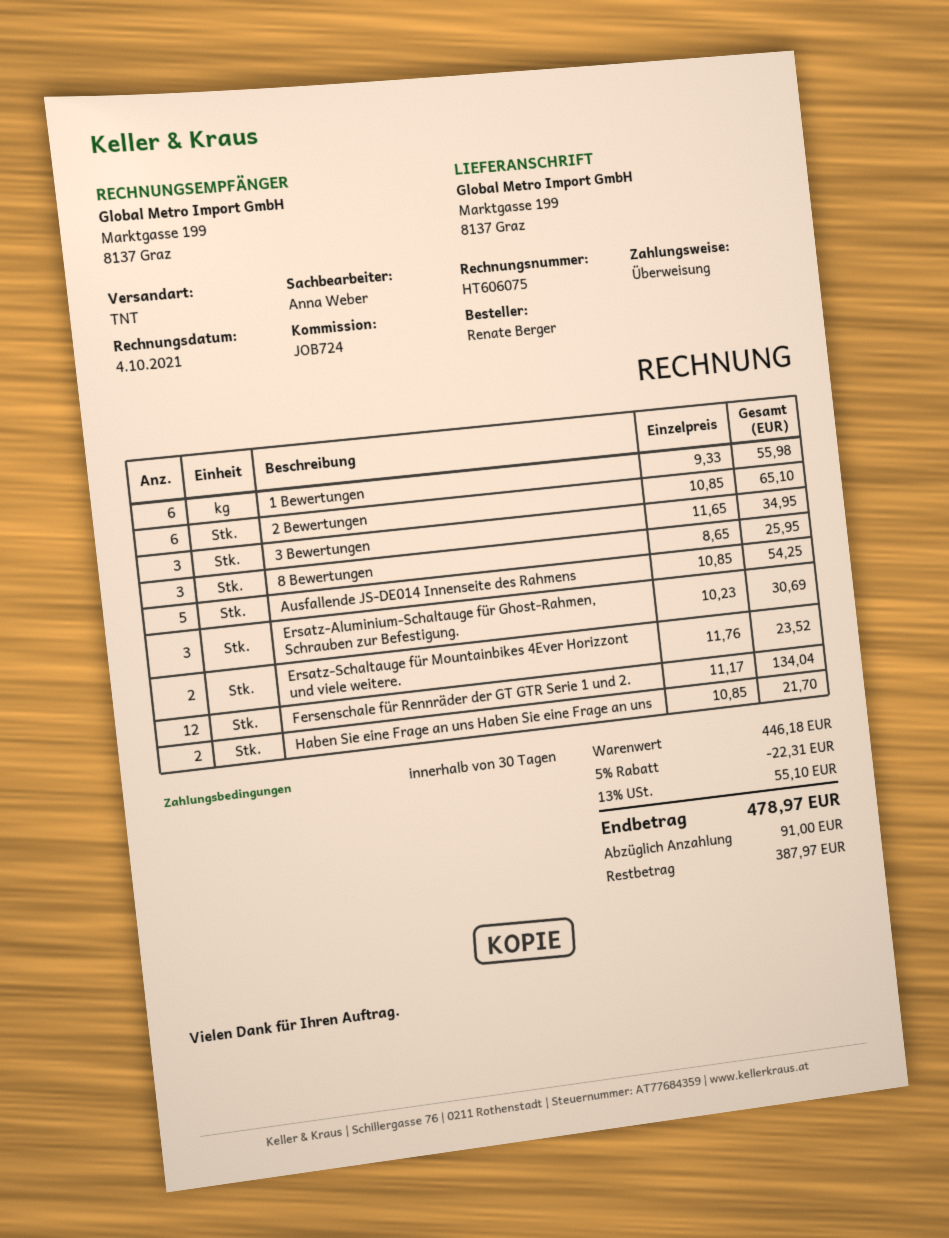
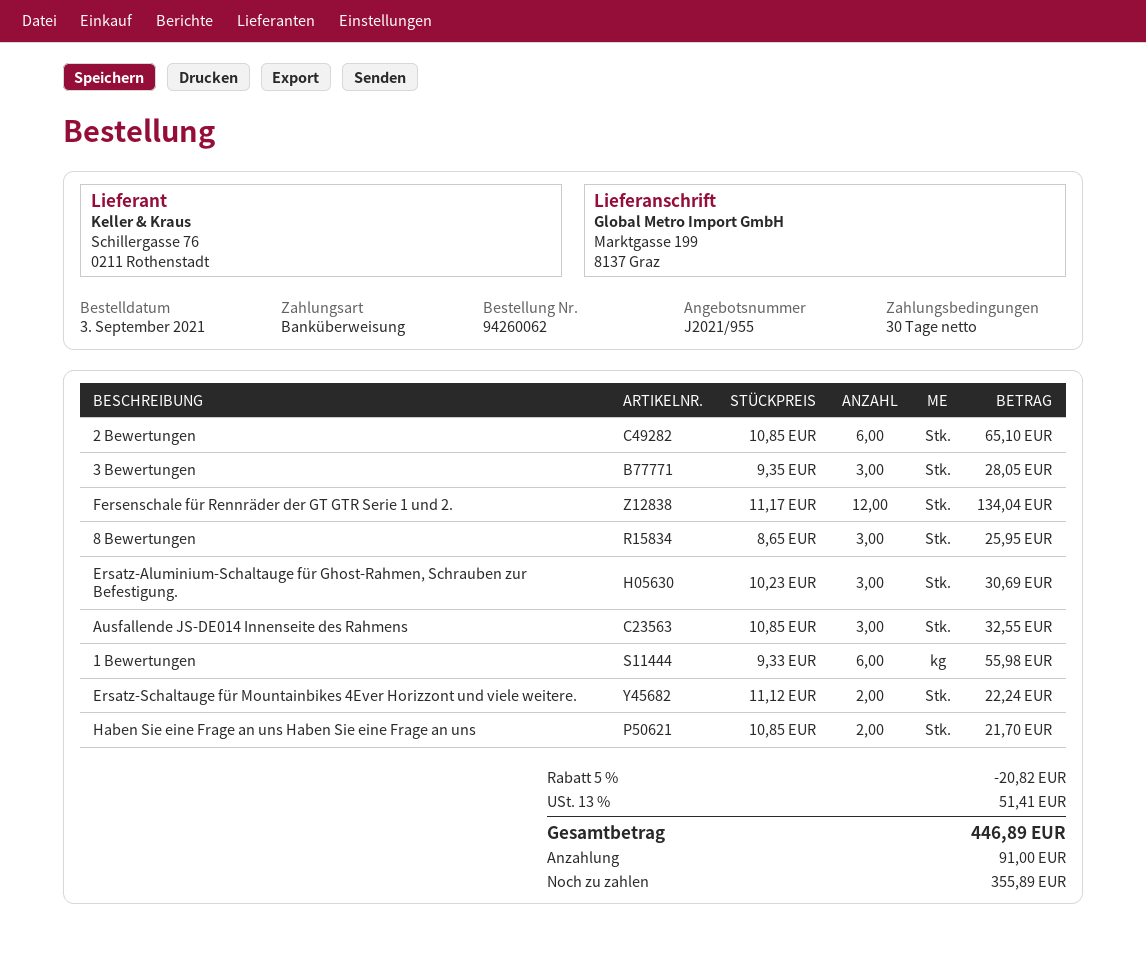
3 Bewertungen: 3 x 11.65 = 34.95 -> 3 x 9.35 = 28.05
Ausfallende JS-DE014 Innenseite des Rahmens: 5 x 10.85 = 54.25 -> 3 x 10.85 = 32.55
Ersatz-Schaltauge für Mountainbikes 4Ever Horizzont und viele weitere.: 2 x 11.76 = 23.52 -> 2 x 11.12 = 22.24
discount: 5% = 22.31 -> 5% = 20.82
tax: 13% = 55.10 -> 13% = 51.41
total: 478.97 -> 446.89
balance: 387.97 -> 355.89

